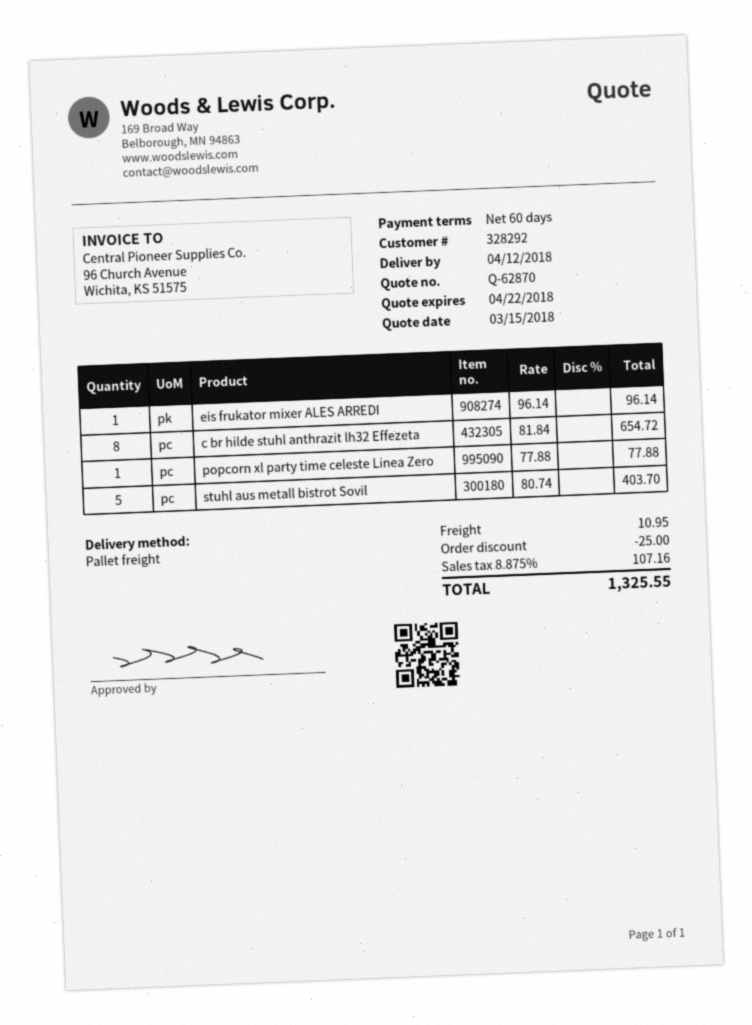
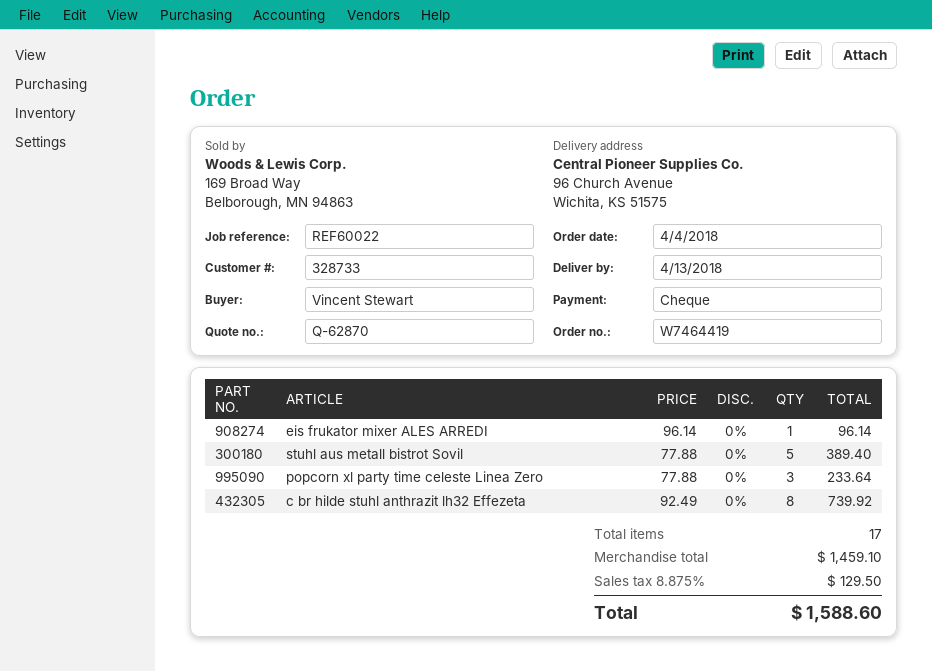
delivery date: 2018-04-12 -> 2018-04-13
customer number: 328292 -> 328733
c br hilde stuhl anthrazit lh32 Effezeta: 8 x 81.84 = 654.72 -> 8 x 92.49 = 739.92
popcorn xl party time celeste Linea Zero: 1 x 77.88 = 77.88 -> 3 x 77.88 = 233.64
stuhl aus metall bistrot Sovil: 5 x 80.74 = 403.70 -> 5 x 77.88 = 389.40
discount: 25.00 -> none
shipping: 10.95 -> none
tax: 8.875% = 107.16 -> 8.875% = 129.50
total: 1325.55 -> 1588.60

